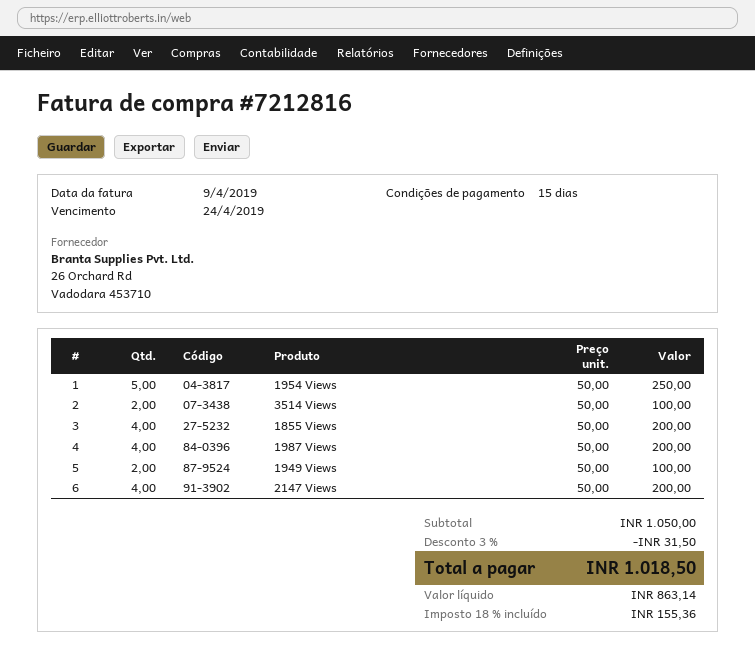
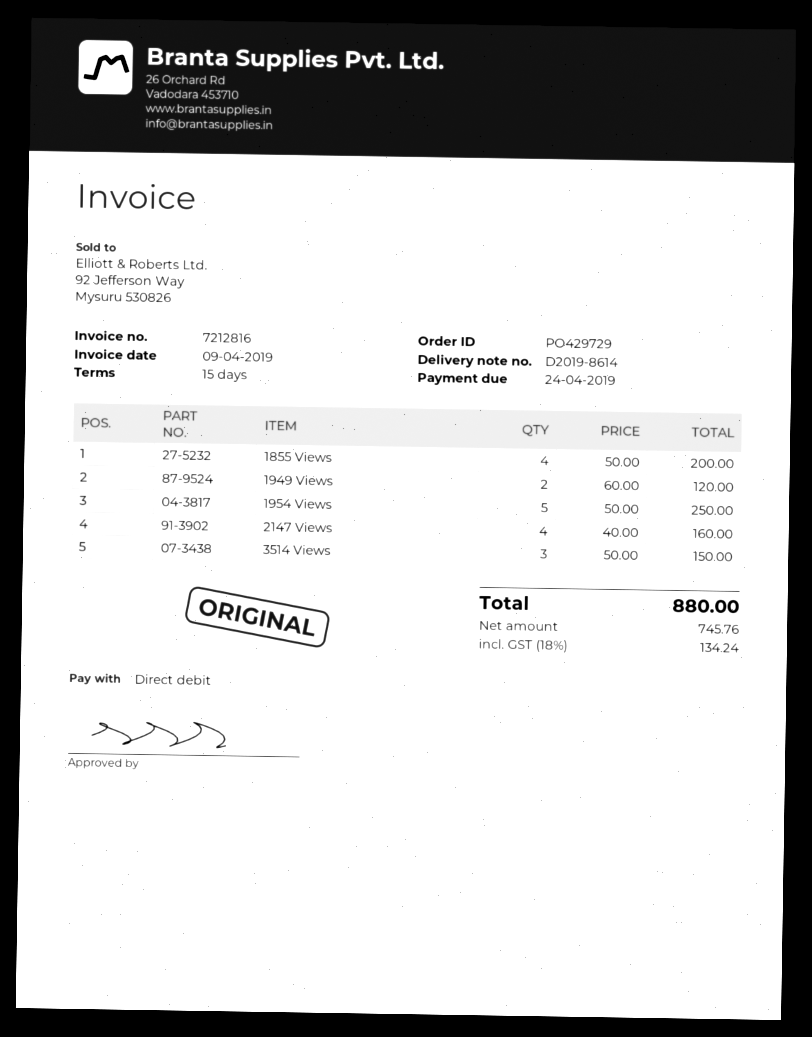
3514 Views: 2 x 50.00 = 100.00 -> 3 x 50.00 = 150.00
1987 Views: 4 x 50.00 = 200.00 -> none
1949 Views: 2 x 50.00 = 100.00 -> 2 x 60.00 = 120.00
2147 Views: 4 x 50.00 = 200.00 -> 4 x 40.00 = 160.00
discount: 3% = 31.50 -> none
net: 863.14 -> 745.76
tax: 18% = 155.36 -> 18% = 134.24
total: 1018.50 -> 880.00

